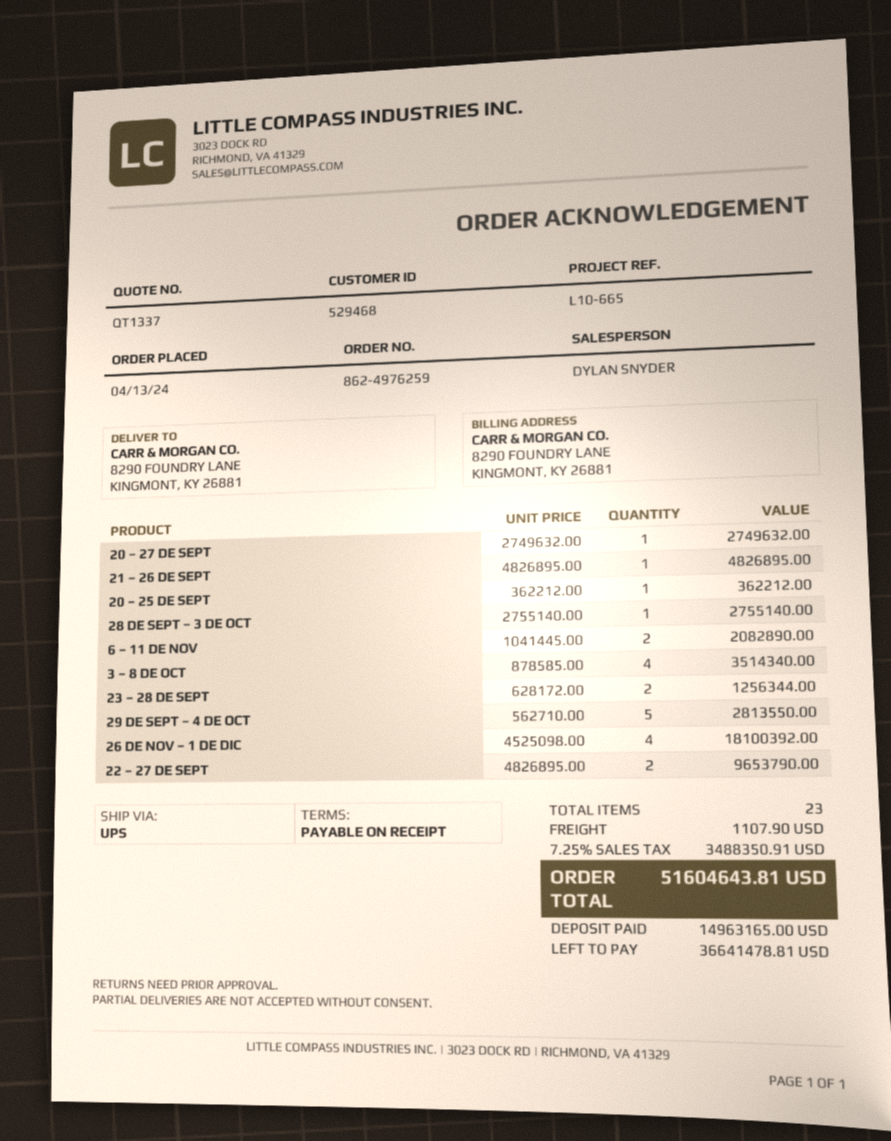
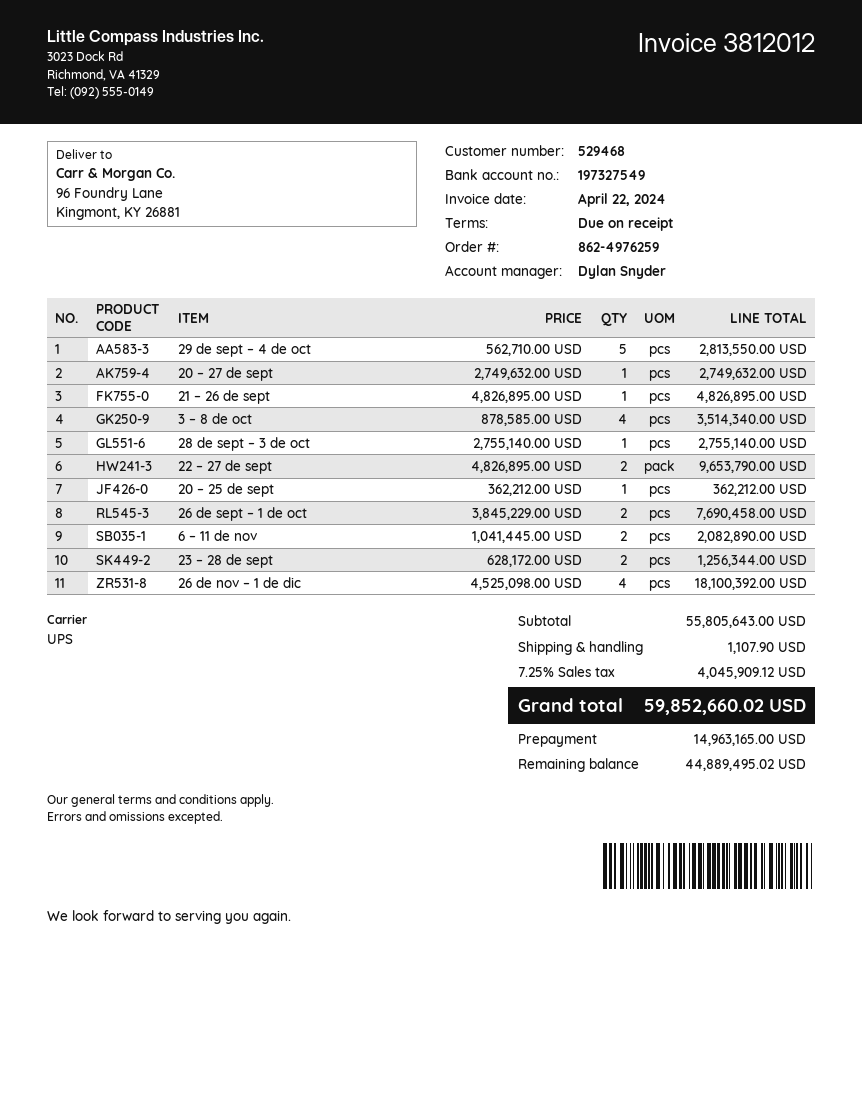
ship to: 8290 FOUNDRY LANE, KINGMONT, KY 26881 -> 96 Foundry Lane, Kingmont, KY 26881
26 de sept – 1 de oct: none -> 2 x 3845229.00 = 7690458.00
tax: 7.25% = 3488350.91 -> 7.25% = 4045909.12
total: 51604643.81 -> 59852660.02
balance: 36641478.81 -> 44889495.02

